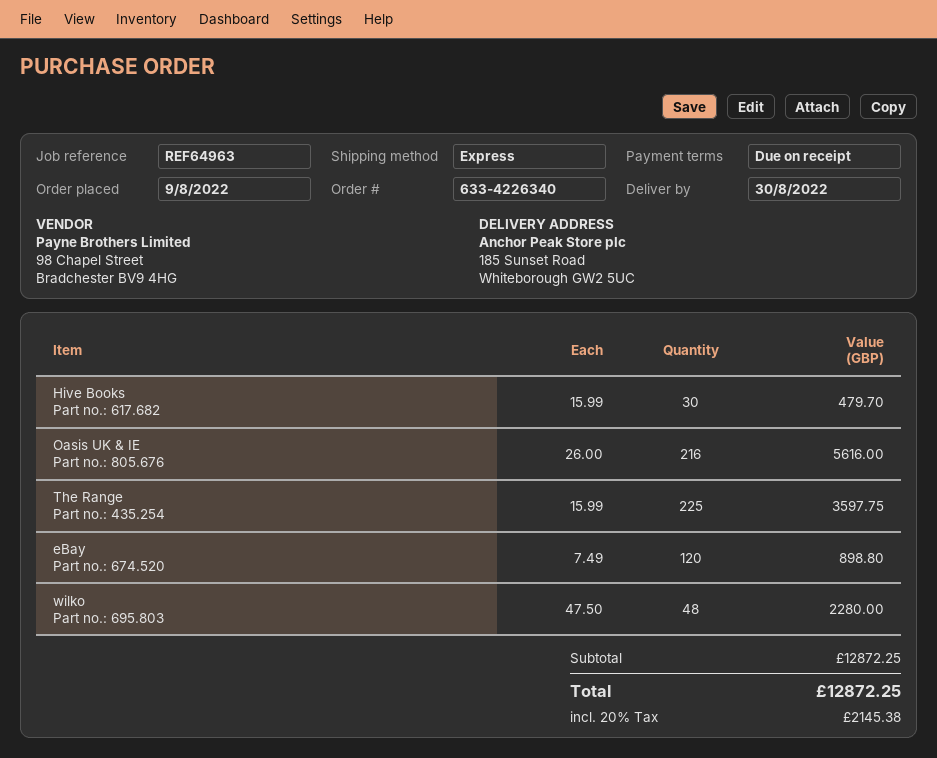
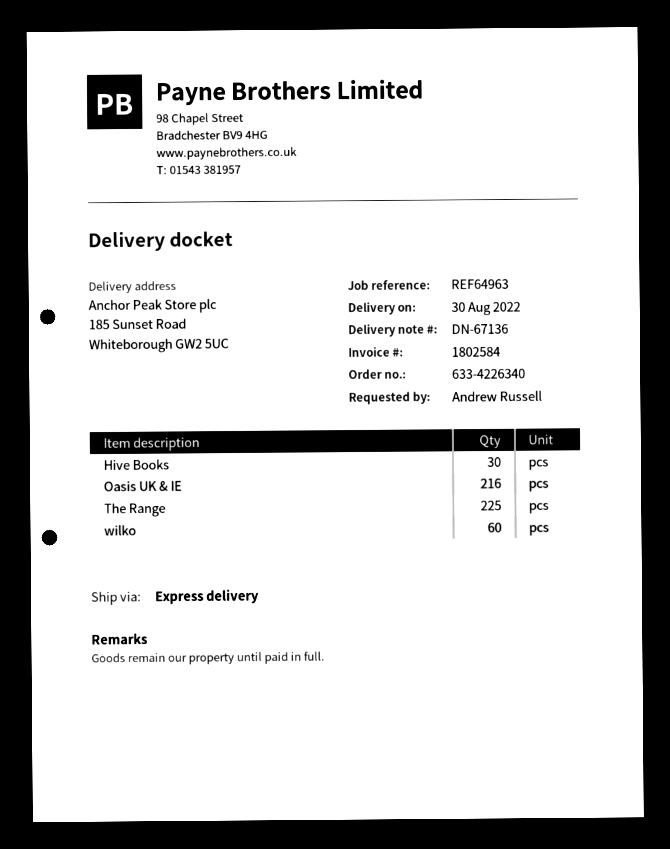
eBay: 120 -> none
wilko: 48 -> 60

